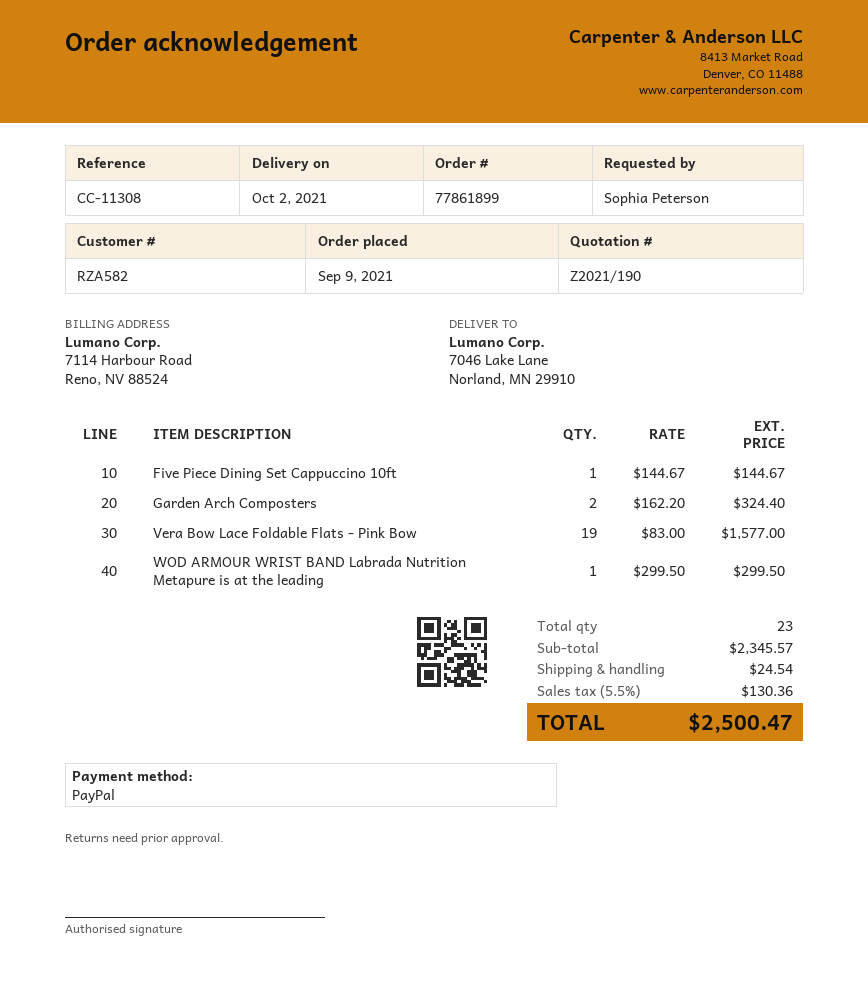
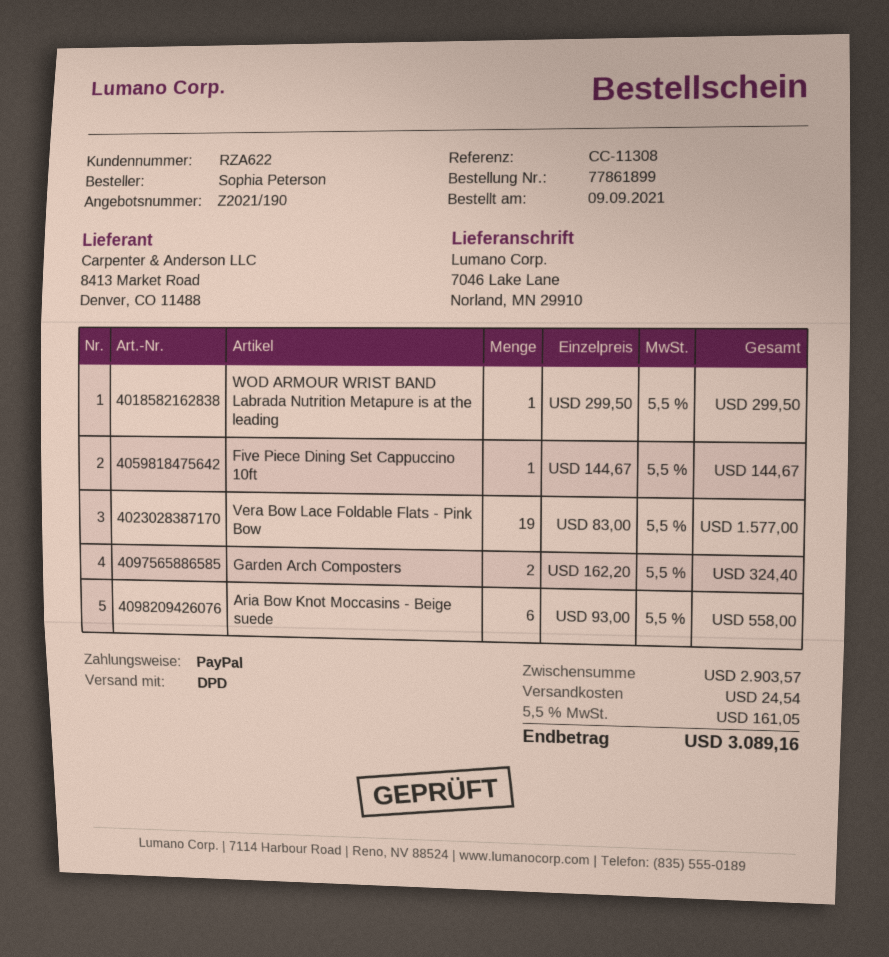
customer number: RZA582 -> RZA622
Aria Bow Knot Moccasins - Beige suede: none -> 6 x 93.00 = 558.00
subtotal: 2345.57 -> 2903.57
tax: 5.5% = 130.36 -> 5.5% = 161.05
total: 2500.47 -> 3089.16

